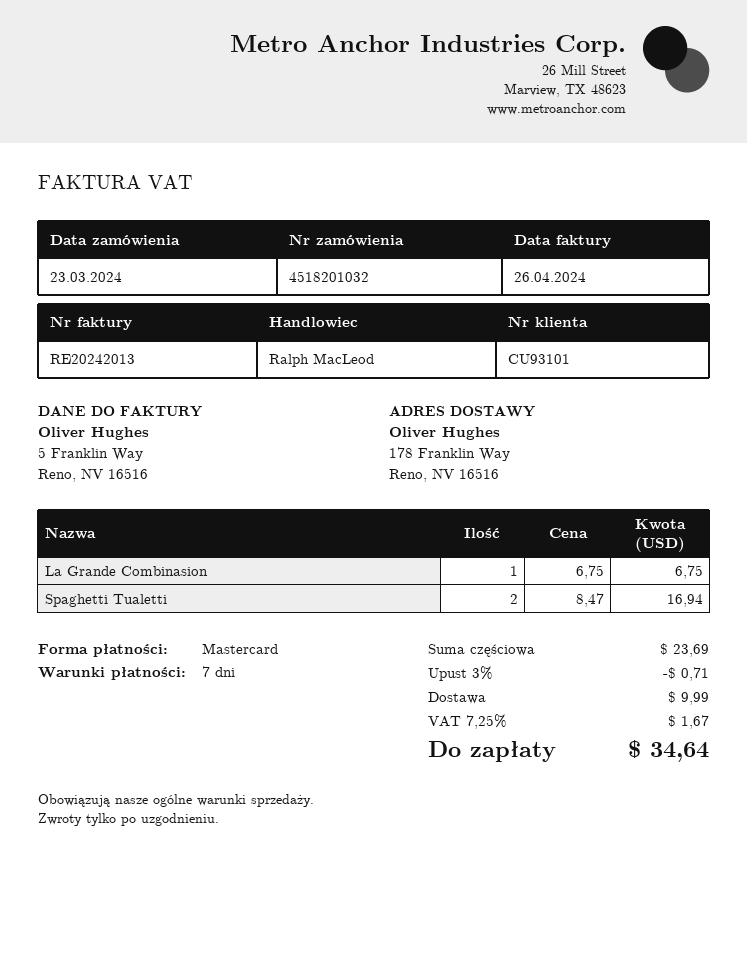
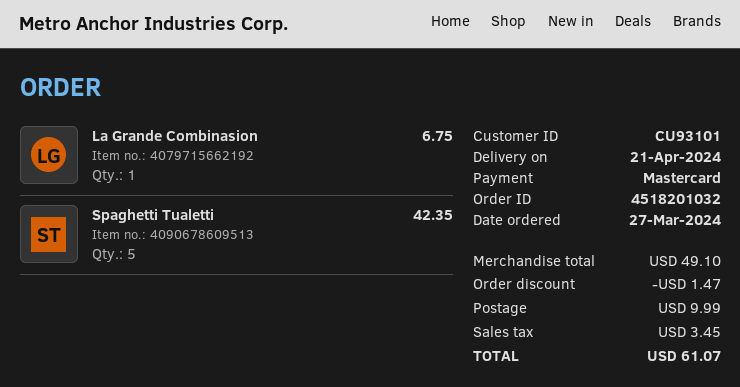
order date: 2024-03-23 -> 2024-03-27
Spaghetti Tualetti: 2 for 16.94 -> 5 for 42.35
subtotal: 23.69 -> 49.10
discount: 0.71 -> 1.47
tax: 1.67 -> 3.45
total: 34.64 -> 61.07

